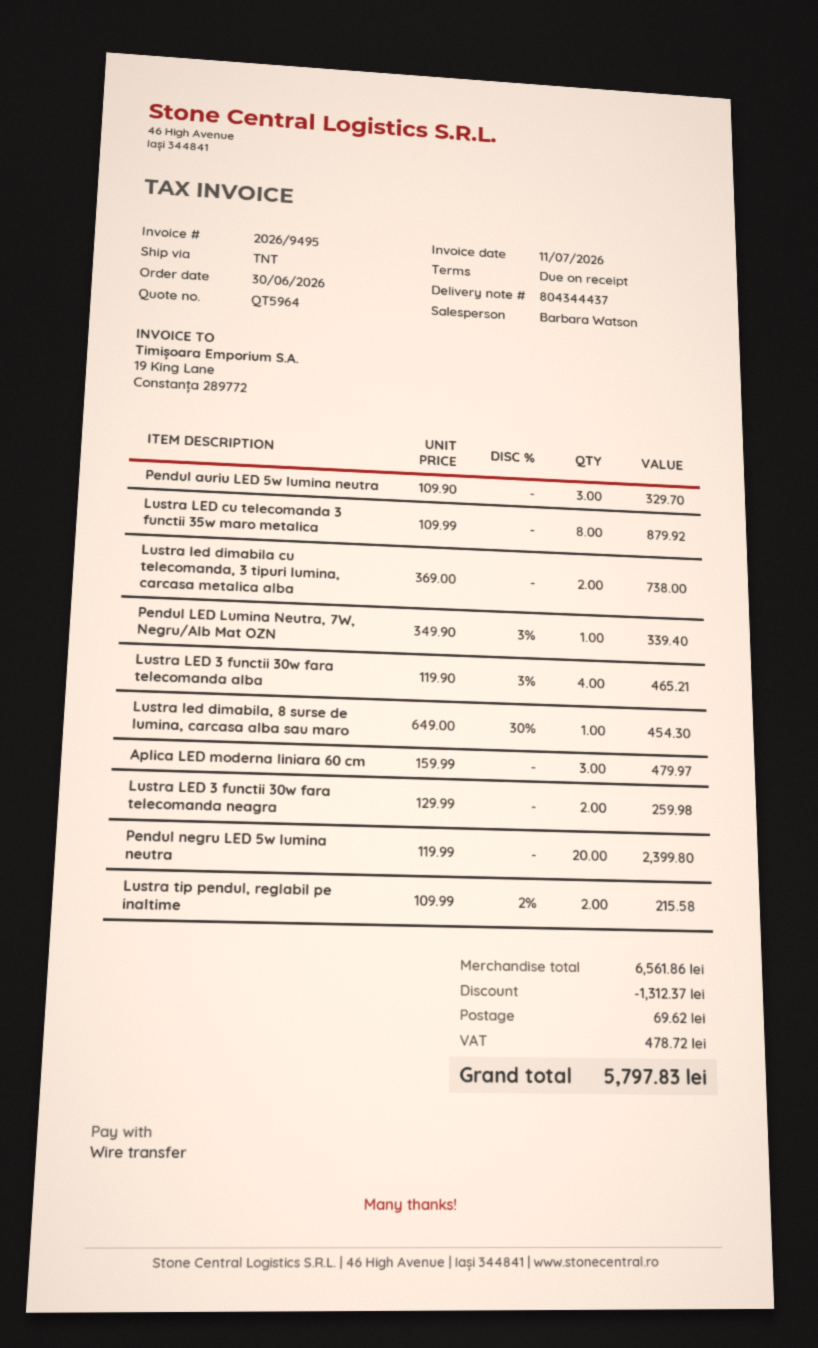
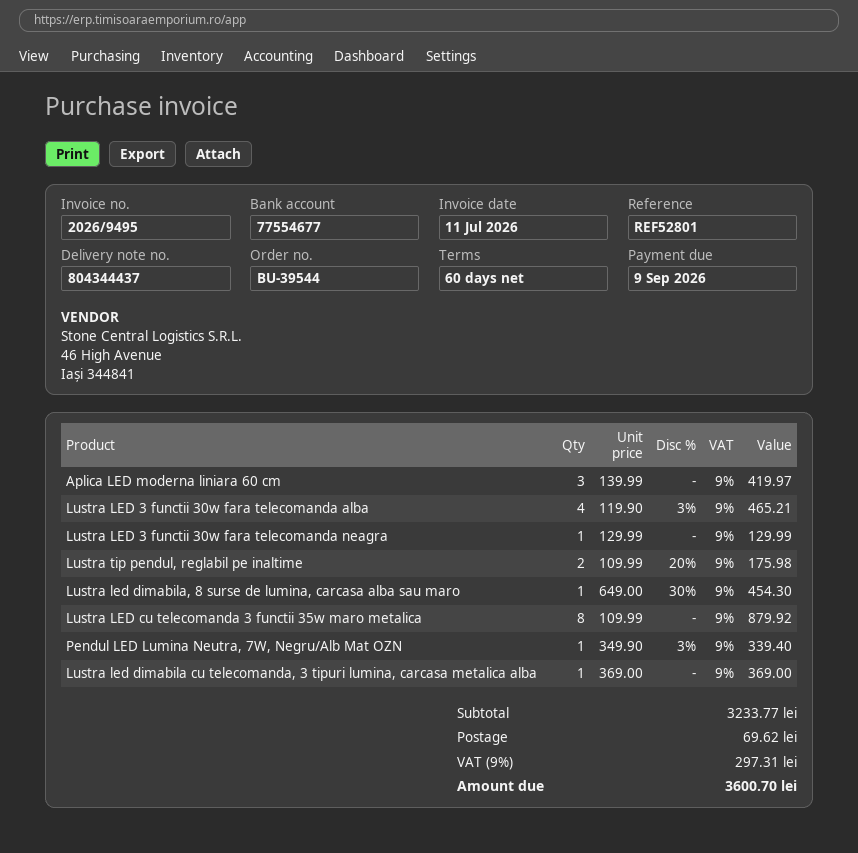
payment terms: on receipt -> 60 days
Pendul auriu LED 5w lumina neutra: 3 x 109.90 = 329.70 -> none
Lustra led dimabila cu telecomanda, 3 tipuri lumina, carcasa metalica alba: 2 x 369.00 = 738.00 -> 1 x 369.00 = 369.00
Aplica LED moderna liniara 60 cm: 3 x 159.99 = 479.97 -> 3 x 139.99 = 419.97
Lustra LED 3 functii 30w fara telecomanda neagra: 2 x 129.99 = 259.98 -> 1 x 129.99 = 129.99
Pendul negru LED 5w lumina neutra: 20 x 119.99 = 2399.80 -> none
Lustra tip pendul, reglabil pe inaltime: 2 x 109.99 - 2% = 215.58 -> 2 x 109.99 - 20% = 175.98
subtotal: 6561.86 -> 3233.77
discount: 1312.37 -> none
tax: 478.72 -> 297.31
total: 5797.83 -> 3600.70

